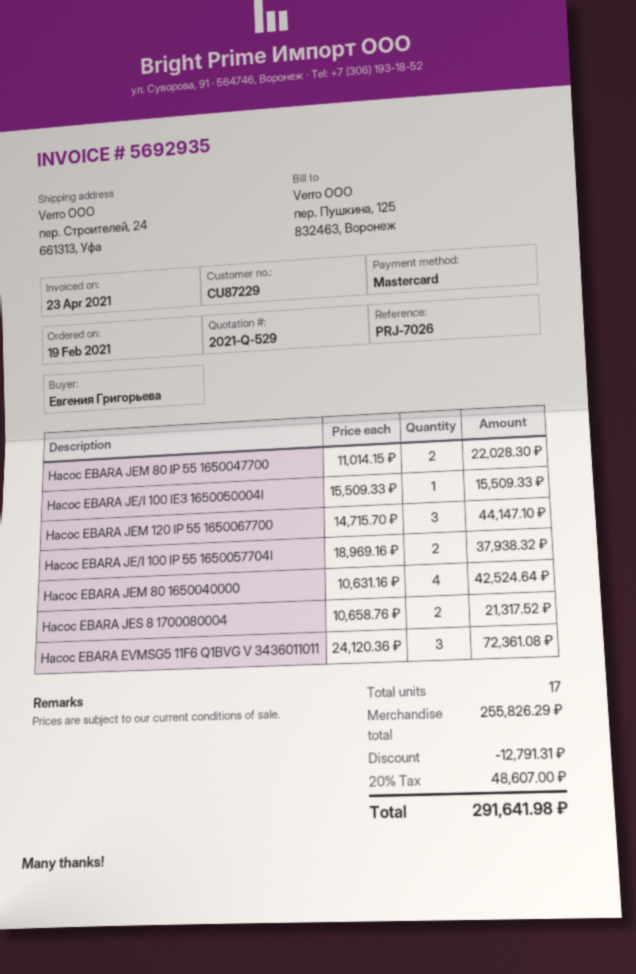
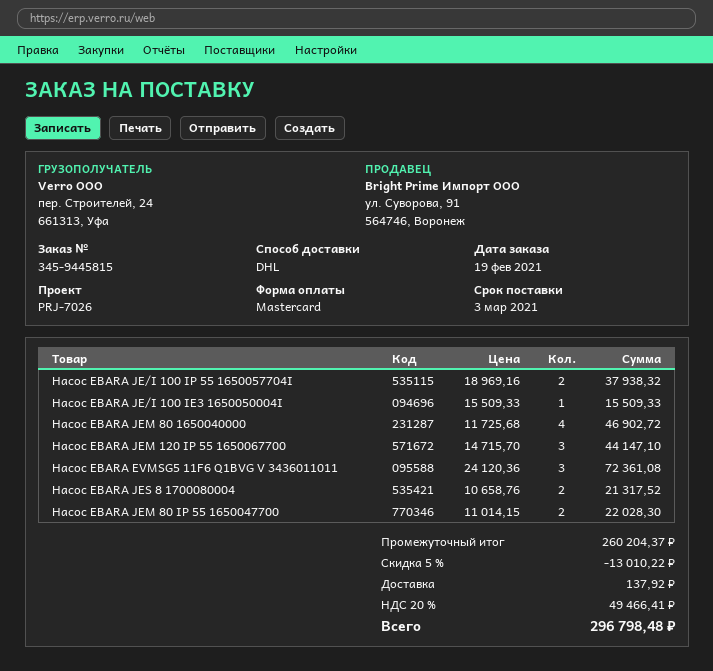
Насос EBARA JEM 80 1650040000: 4 x 10631.16 = 42524.64 -> 4 x 11725.68 = 46902.72
subtotal: 255826.29 -> 260204.37
discount: 12791.31 -> 13010.22
shipping: none -> 137.92
tax: 20% = 48607.00 -> 20% = 49466.41
total: 291641.98 -> 296798.48

